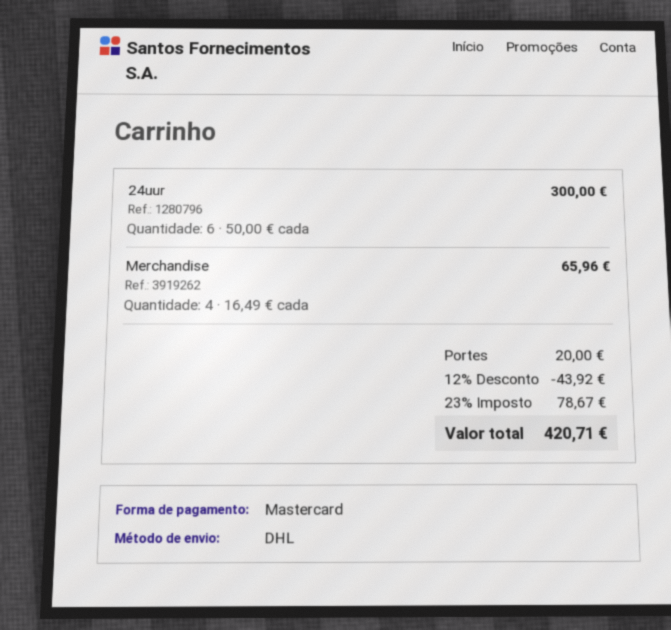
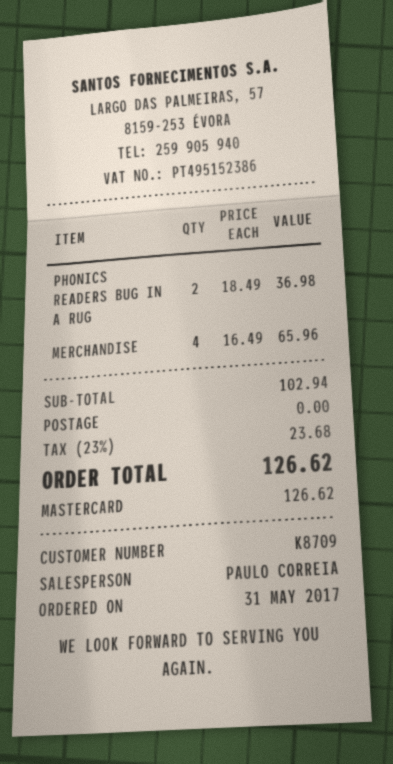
24uur: 6 x 50.00 = 300.00 -> none
PHONICS READERS BUG IN A RUG: none -> 2 x 18.49 = 36.98
discount: 12% = 43.92 -> none
shipping: 20.00 -> 0.00
tax: 23% = 78.67 -> 23% = 23.68
total: 420.71 -> 126.62

